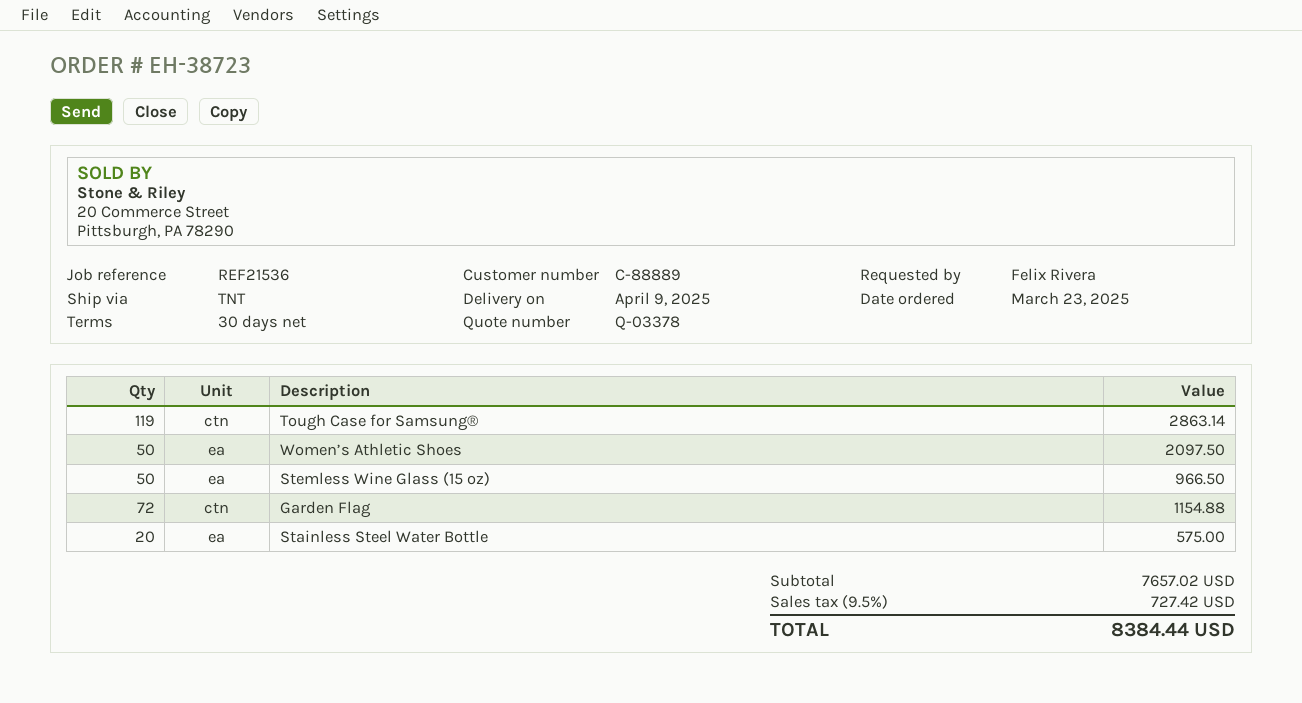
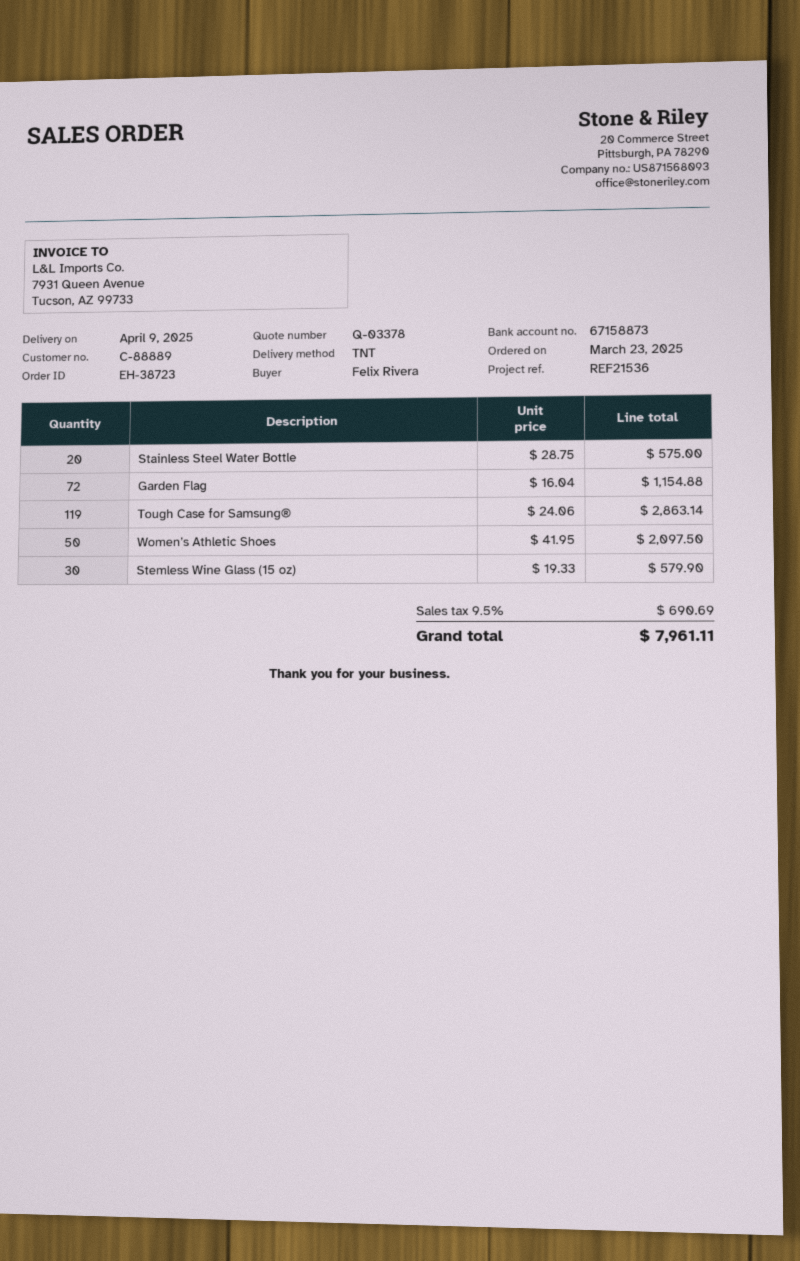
Stemless Wine Glass (15 oz): 50 for 966.50 -> 30 for 579.90
tax: 9.5% = 727.42 -> 9.5% = 690.69
total: 8384.44 -> 7961.11

